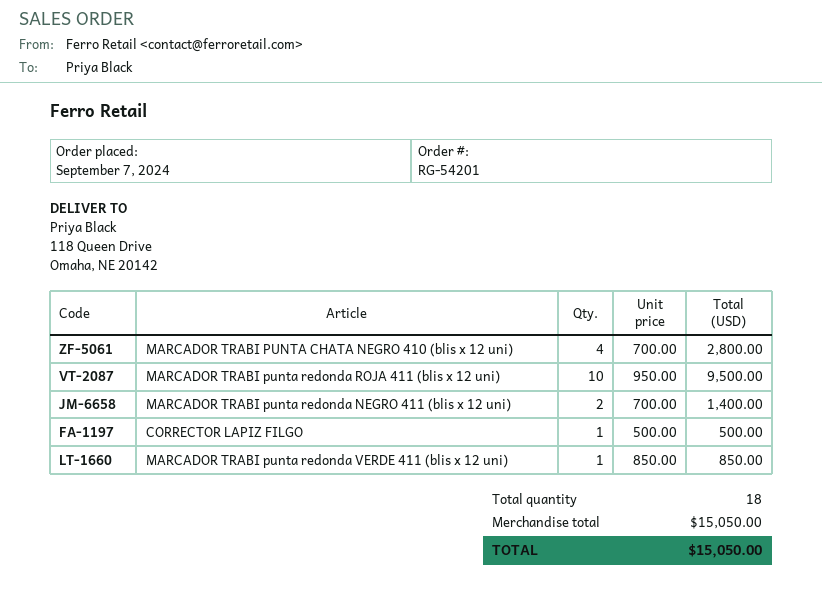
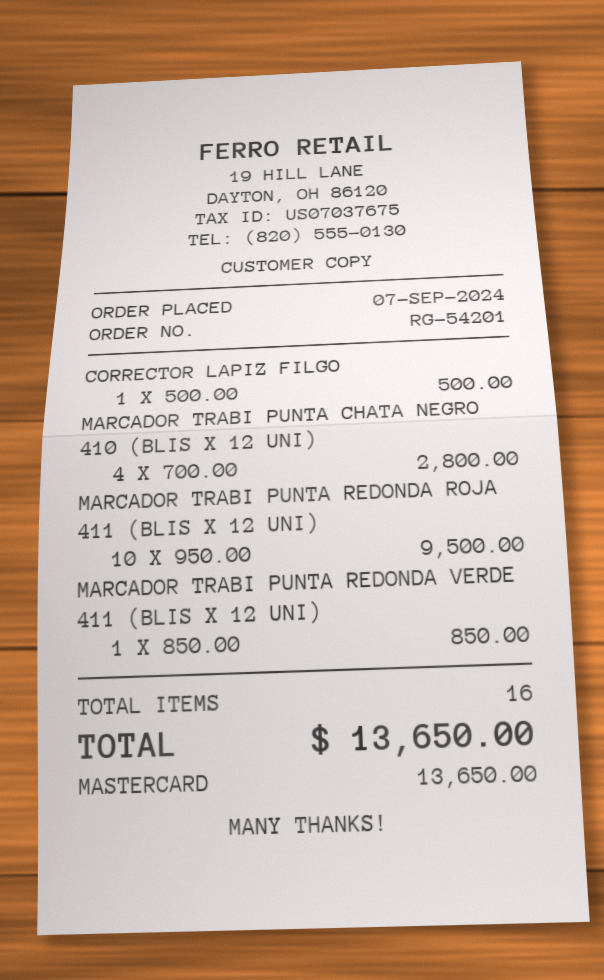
MARCADOR TRABI punta redonda NEGRO 411 (blis x 12 uni): 2 x 700.00 = 1400.00 -> none
total quantity: 18 -> 16
total: 15050.00 -> 13650.00

